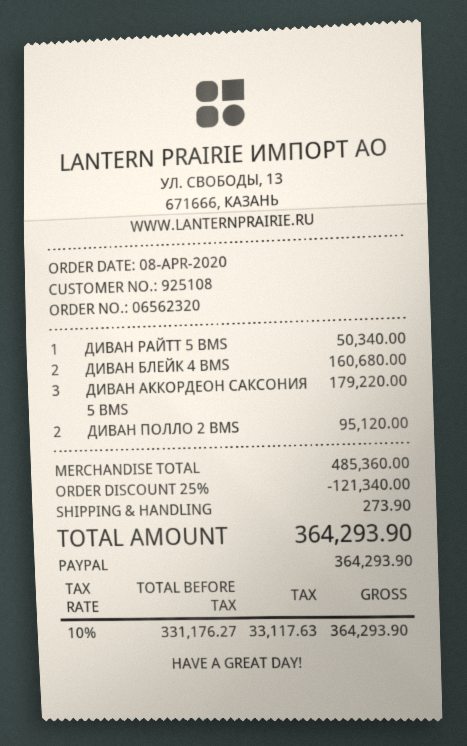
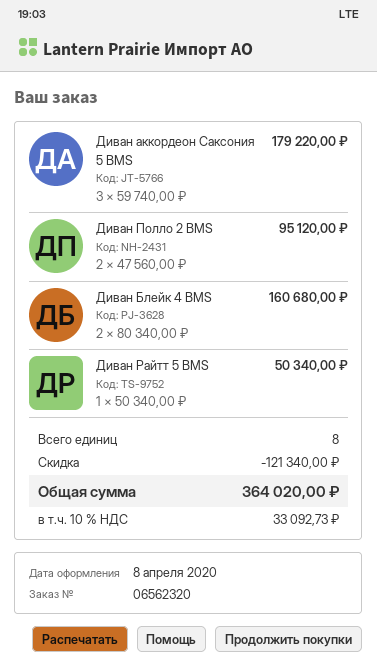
shipping: 273.90 -> none
tax: 10% = 33117.63 -> 10% = 33092.73
total: 364293.90 -> 364020.00

